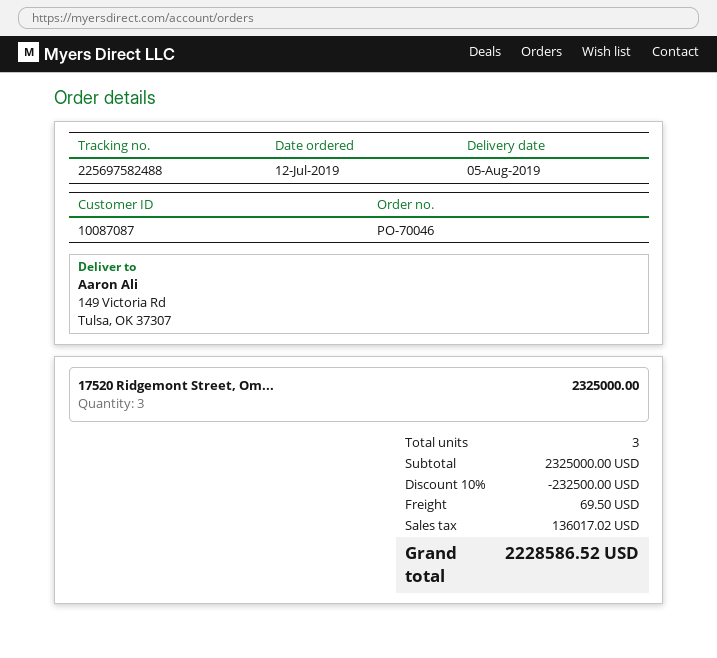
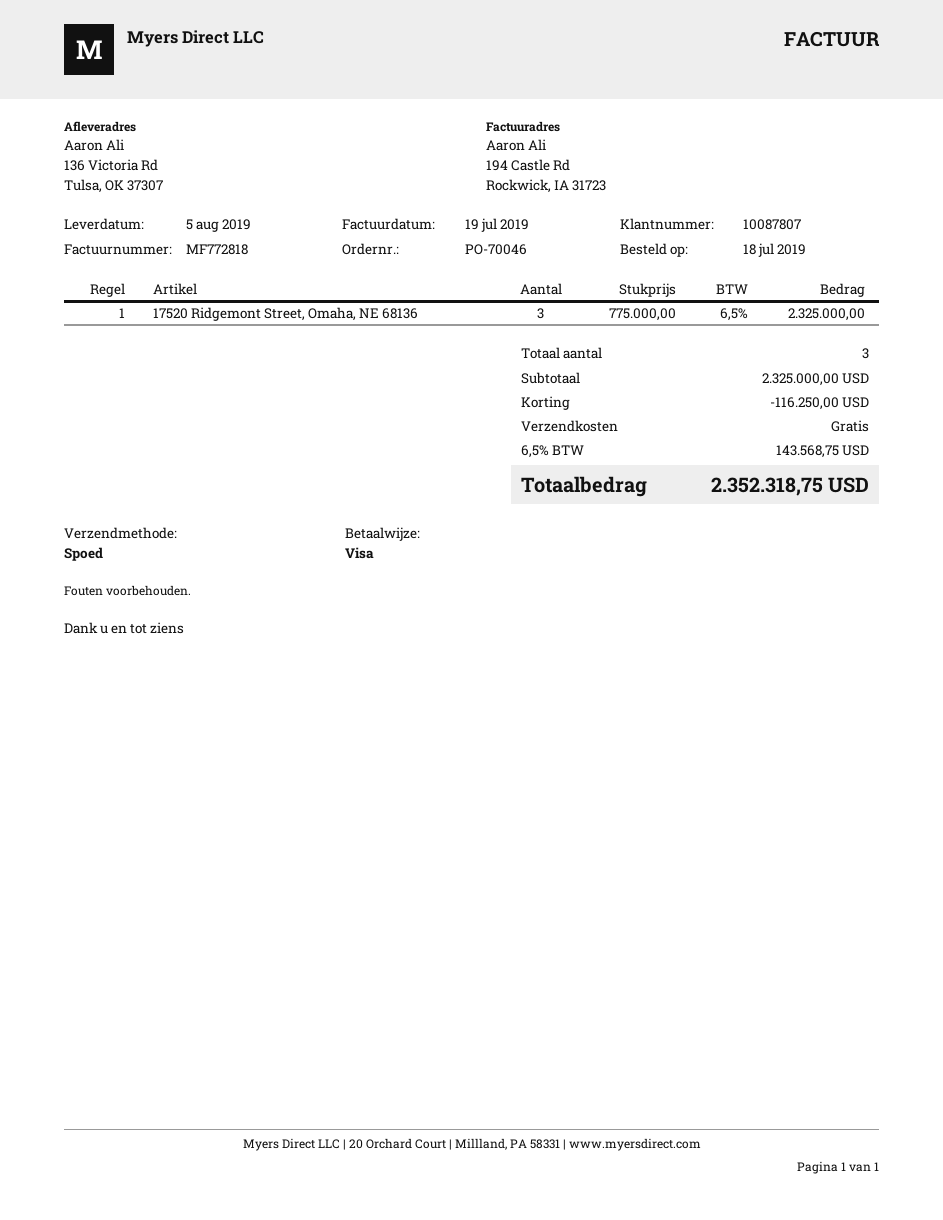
order date: 2019-07-12 -> 2019-07-18
customer number: 10087087 -> 10087807
ship to: 149 Victoria Rd, Tulsa, OK 37307 -> 136 Victoria Rd, Tulsa, OK 37307
discount: 232500.00 -> 116250.00
shipping: 69.50 -> 0.00
tax: 136017.02 -> 143568.75
total: 2228586.52 -> 2352318.75

